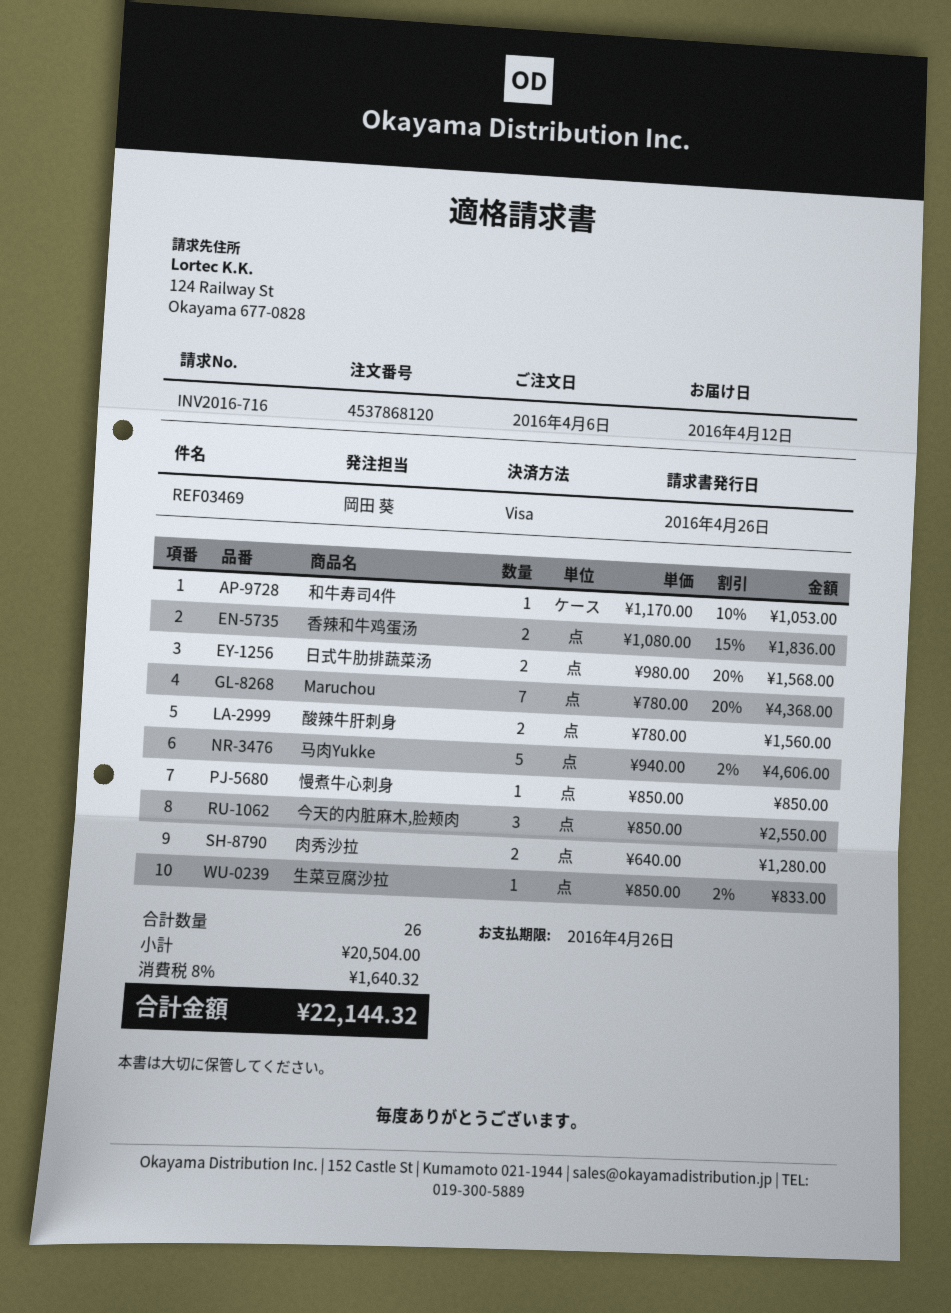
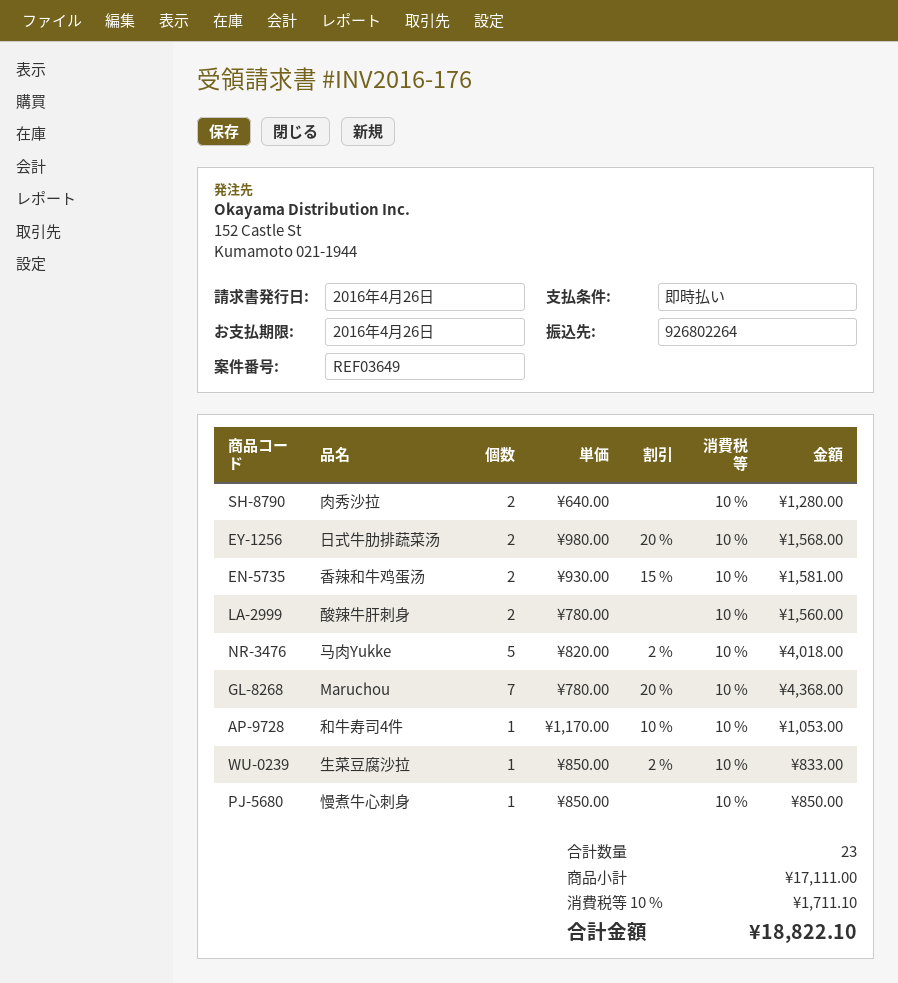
invoice number: INV2016-716 -> INV2016-176
reference: REF03469 -> REF03649
香辣和牛鸡蛋汤: 2 x 1080.00 - 15% = 1836.00 -> 2 x 930.00 - 15% = 1581.00
马肉Yukke: 5 x 940.00 - 2% = 4606.00 -> 5 x 820.00 - 2% = 4018.00
今天的内脏麻木,脸颊肉: 3 x 850.00 = 2550.00 -> none
total quantity: 26 -> 23
subtotal: 20504.00 -> 17111.00
tax: 8% = 1640.32 -> 10% = 1711.10
total: 22144.32 -> 18822.10

